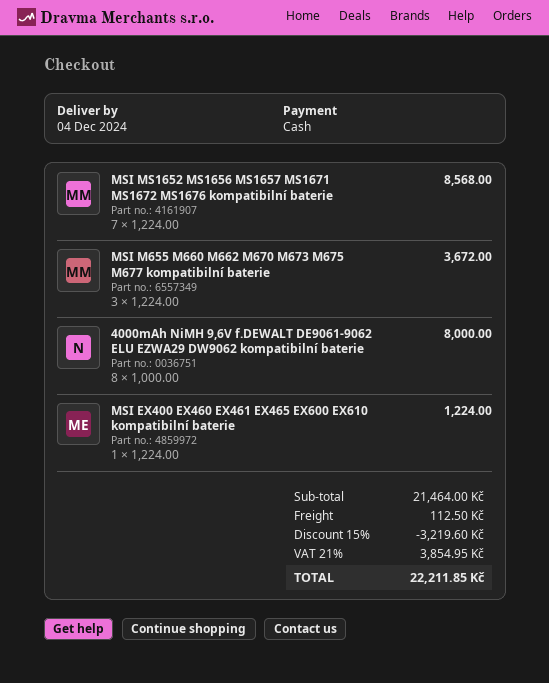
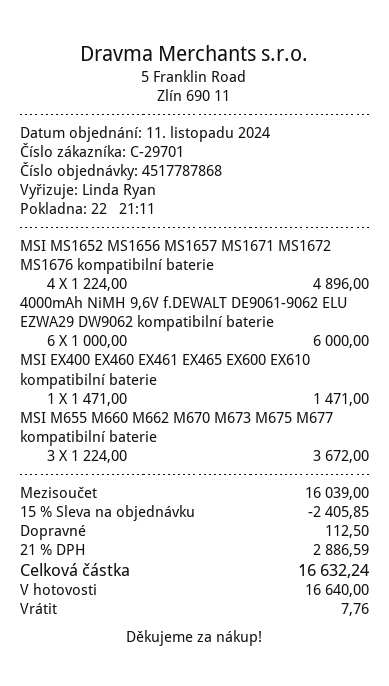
MSI MS1652 MS1656 MS1657 MS1671 MS1672 MS1676 kompatibilní baterie: 7 x 1224.00 = 8568.00 -> 4 x 1224.00 = 4896.00
4000mAh NiMH 9,6V f.DEWALT DE9061-9062 ELU EZWA29 DW9062 kompatibilní baterie: 8 x 1000.00 = 8000.00 -> 6 x 1000.00 = 6000.00
MSI EX400 EX460 EX461 EX465 EX600 EX610 kompatibilní baterie: 1 x 1224.00 = 1224.00 -> 1 x 1471.00 = 1471.00
subtotal: 21464.00 -> 16039.00
discount: 15% = 3219.60 -> 15% = 2405.85
tax: 21% = 3854.95 -> 21% = 2886.59
total: 22211.85 -> 16632.24

